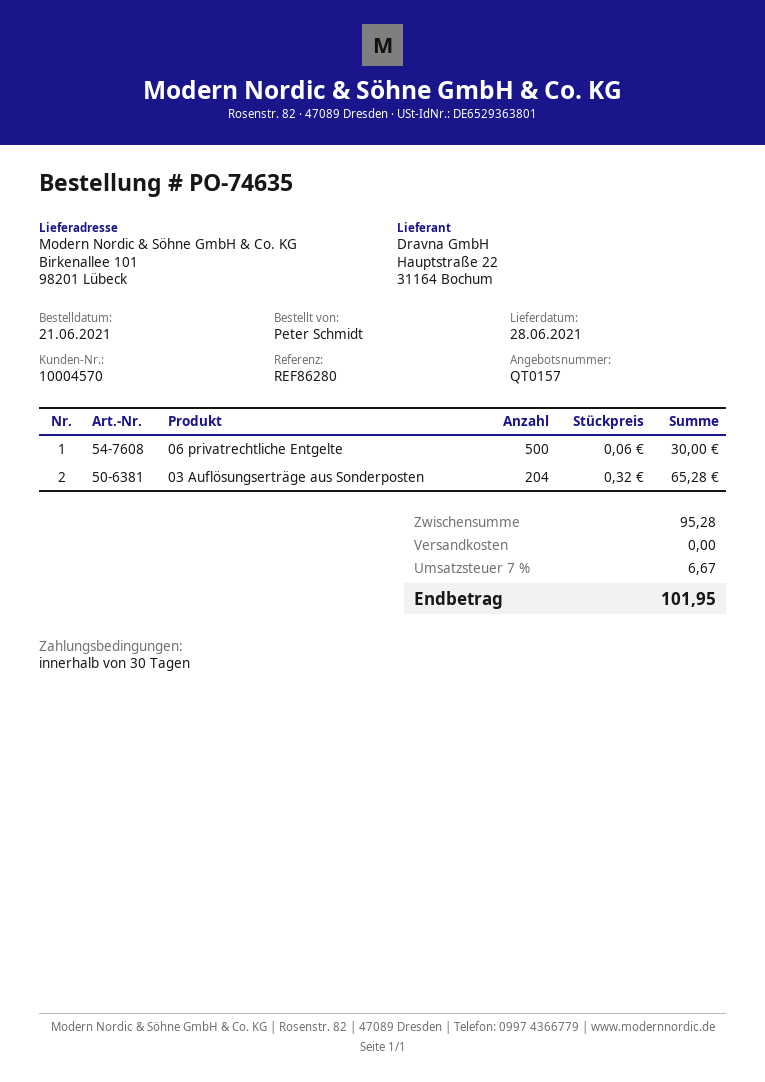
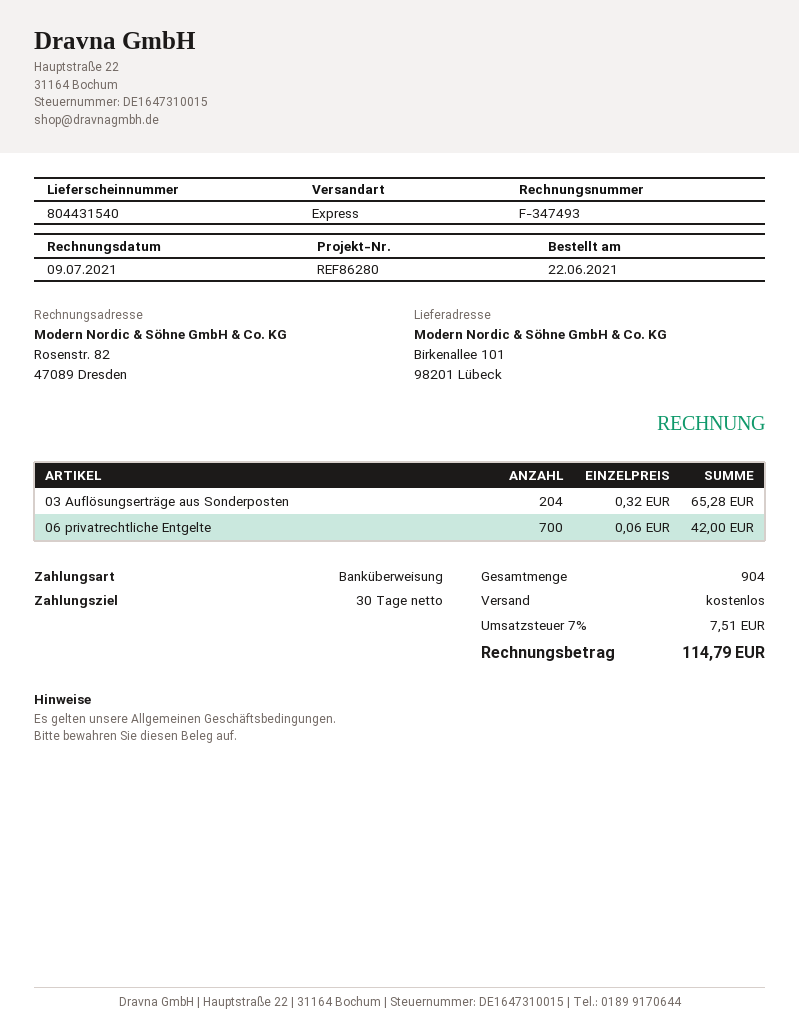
order date: 2021-06-21 -> 2021-06-22
06 privatrechtliche Entgelte: 500 x 0.06 = 30.00 -> 700 x 0.06 = 42.00
tax: 7% = 6.67 -> 7% = 7.51
total: 101.95 -> 114.79

